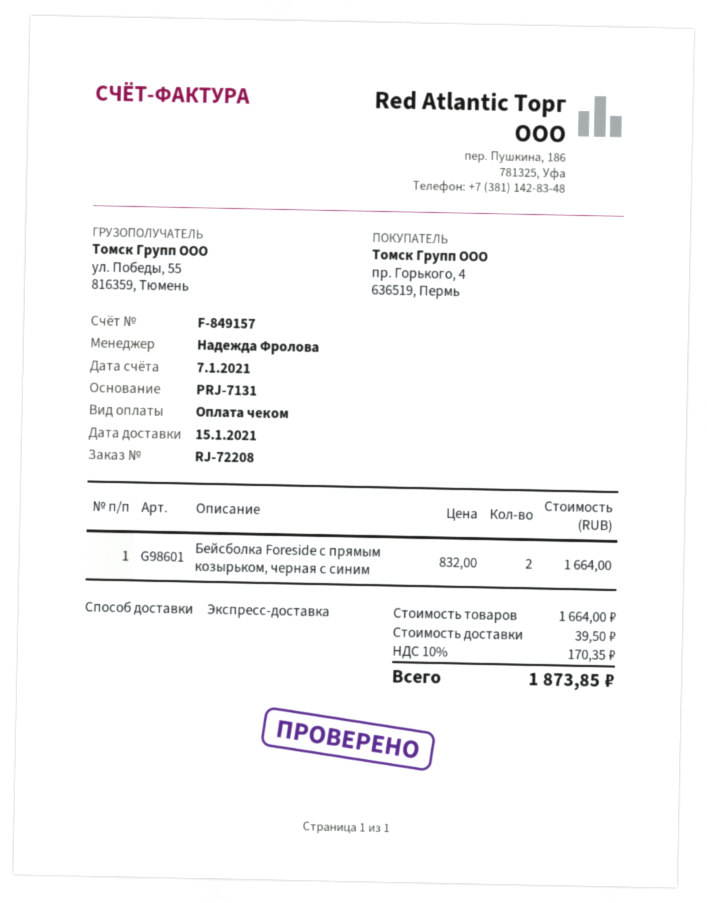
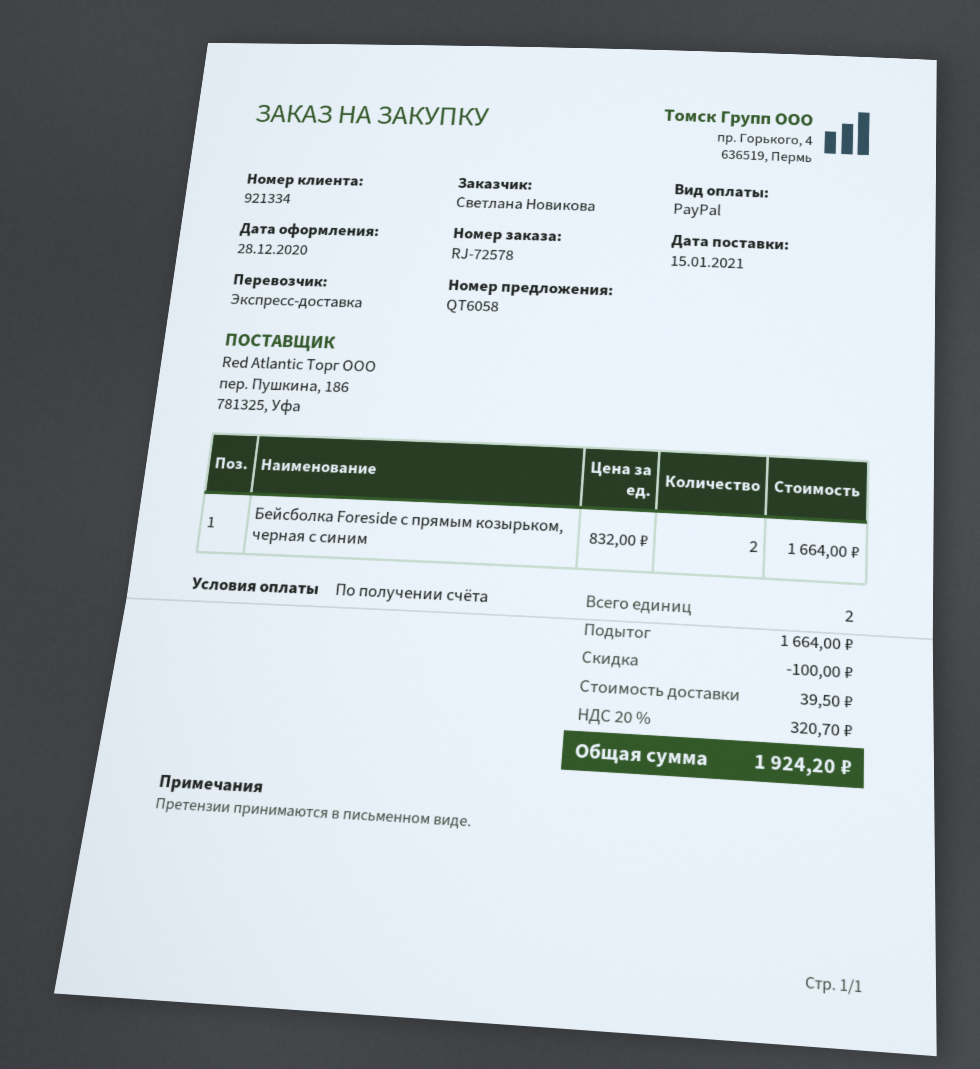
order number: RJ-72208 -> RJ-72578
payment method: cheque -> PayPal
discount: none -> 100.00
tax: 10% = 170.35 -> 20% = 320.70
total: 1873.85 -> 1924.20

